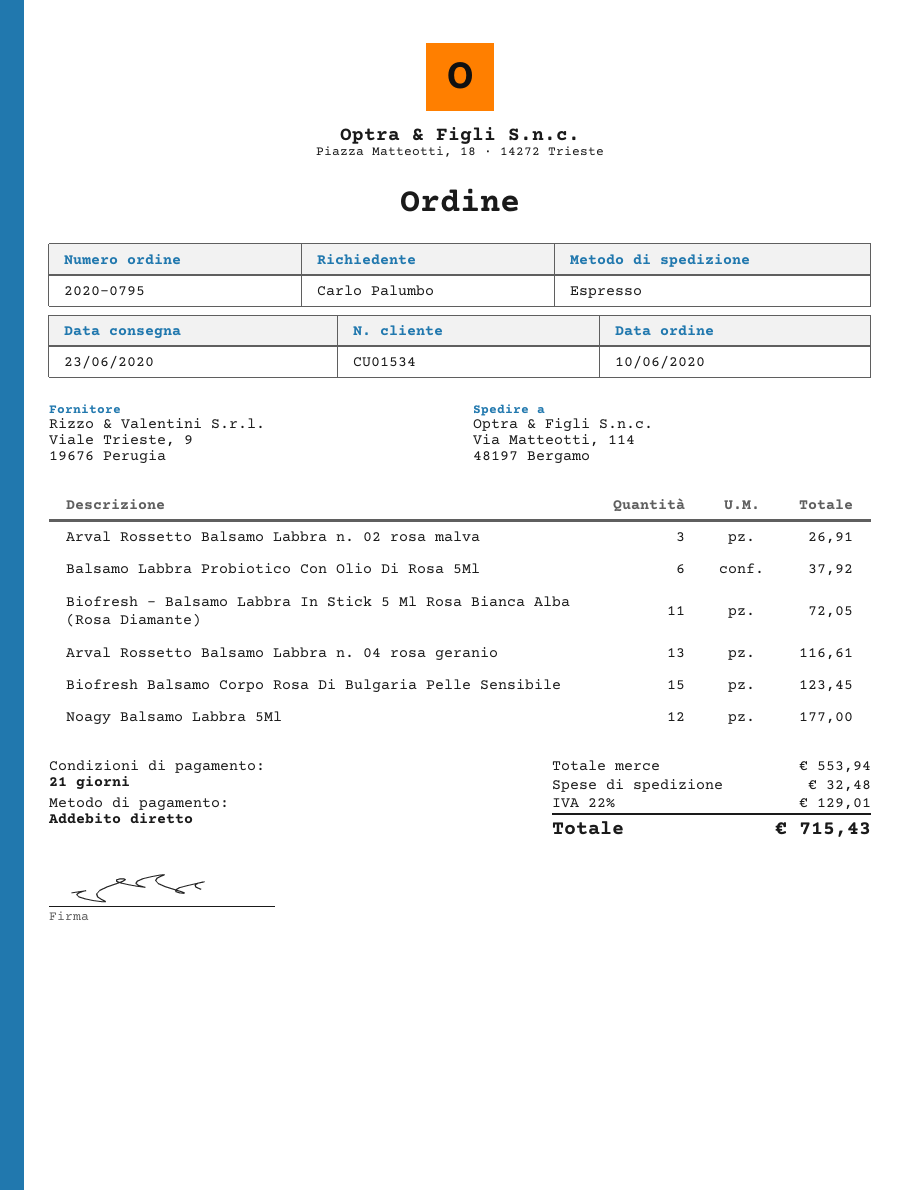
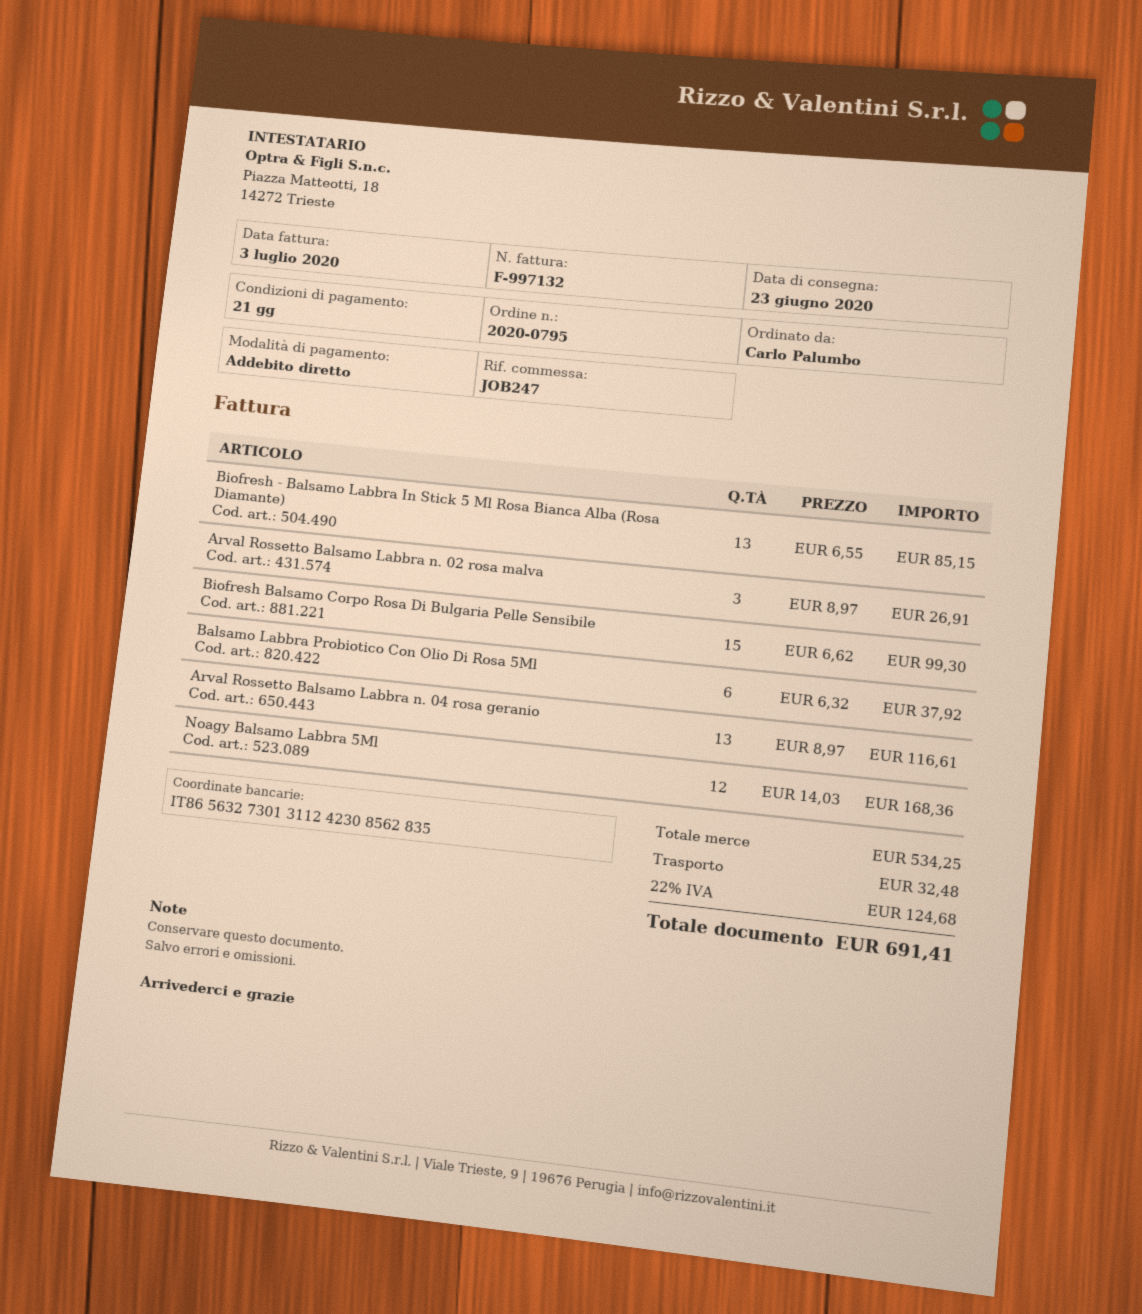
Biofresh - Balsamo Labbra In Stick 5 Ml Rosa Bianca Alba (Rosa Diamante): 11 for 72.05 -> 13 for 85.15
Biofresh Balsamo Corpo Rosa Di Bulgaria Pelle Sensibile: 15 for 123.45 -> 15 for 99.30
Noagy Balsamo Labbra 5Ml: 12 for 177.00 -> 12 for 168.36
subtotal: 553.94 -> 534.25
tax: 22% = 129.01 -> 22% = 124.68
total: 715.43 -> 691.41

